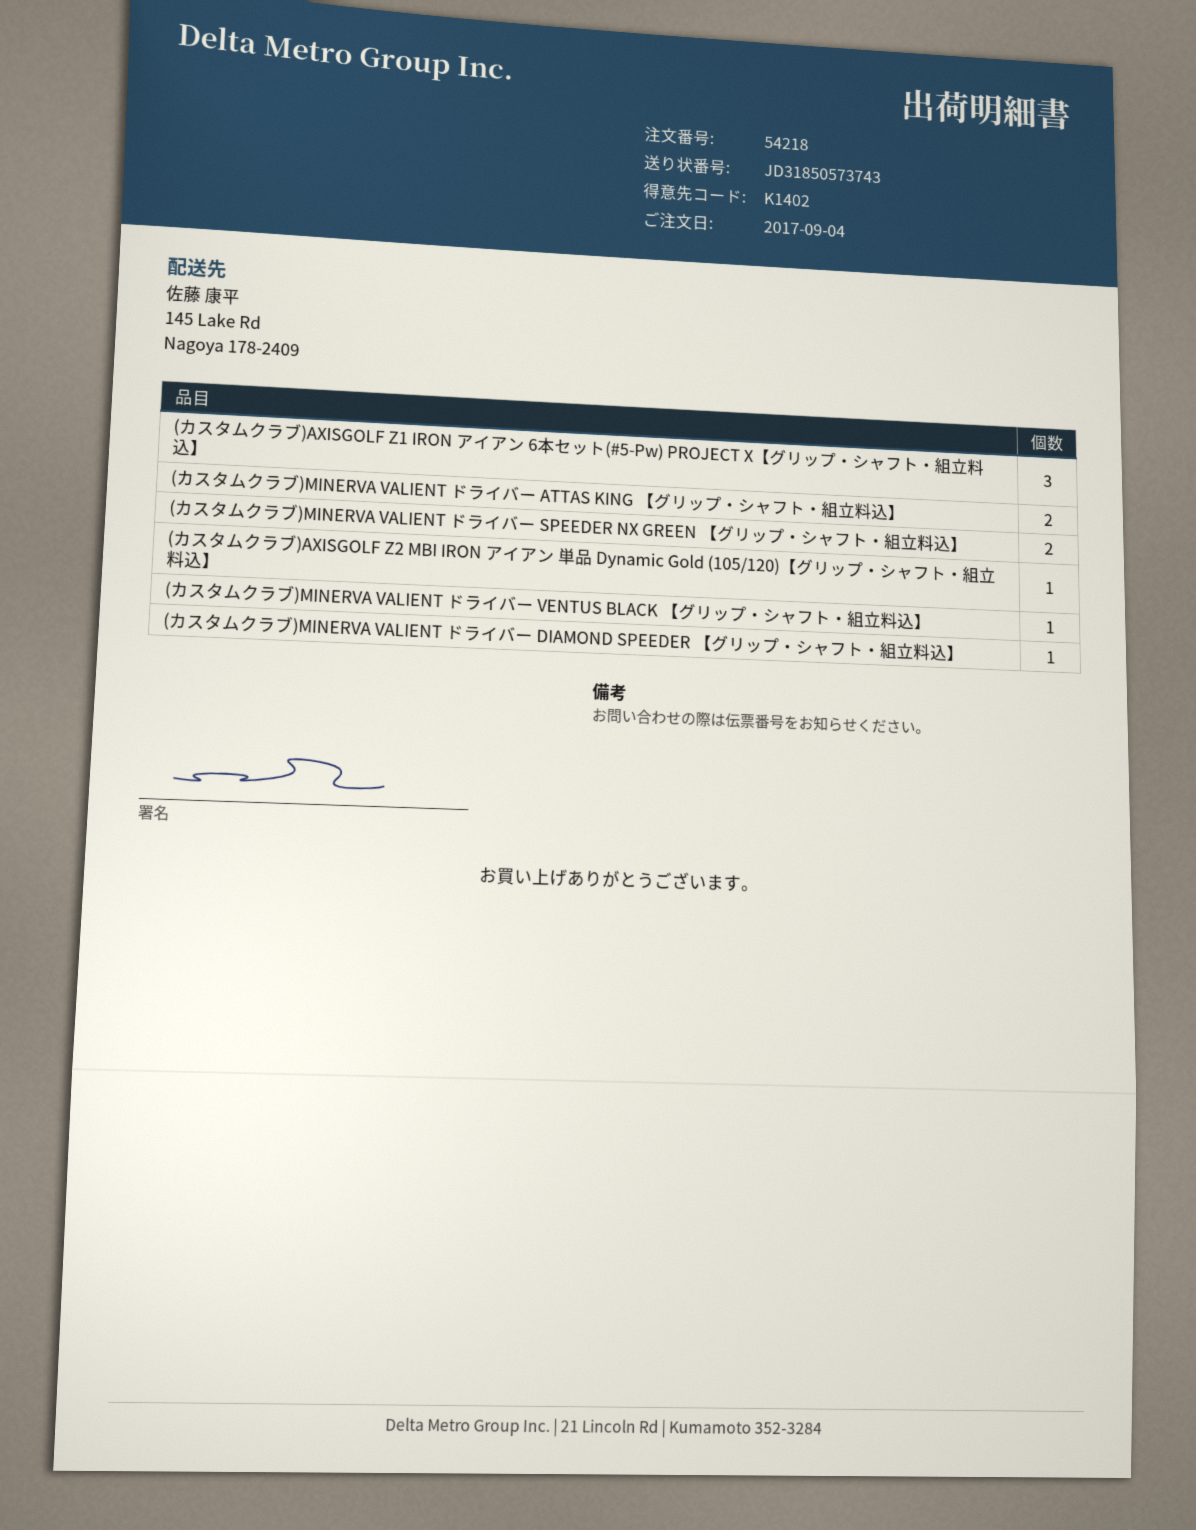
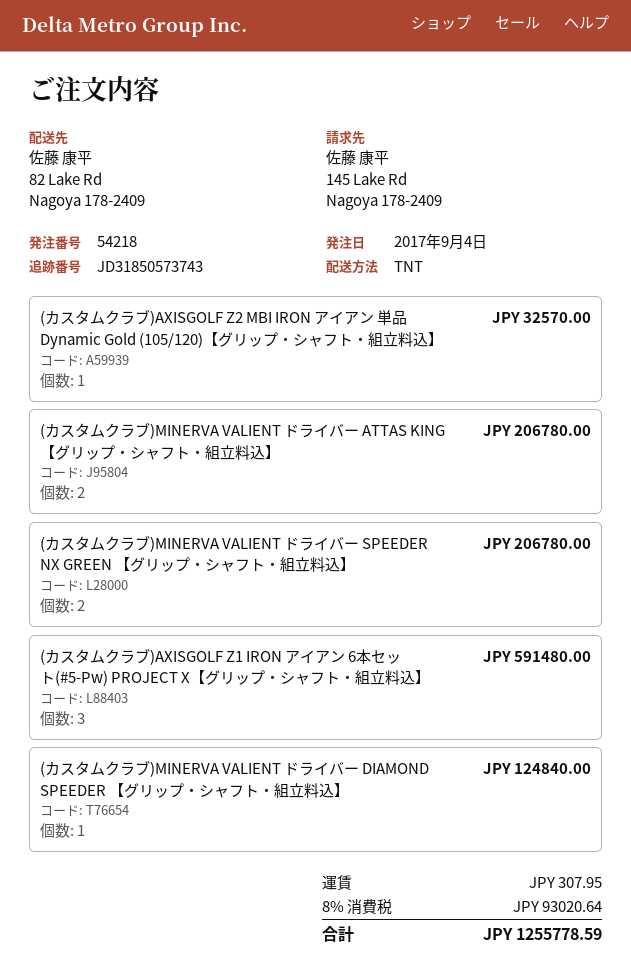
ship to: 145 Lake Rd, Nagoya 178-2409 -> 82 Lake Rd, Nagoya 178-2409
(カスタムクラブ)MINERVA VALIENT ドライバー VENTUS BLACK 【グリップ・シャフト・組立料込】: 1 -> none

